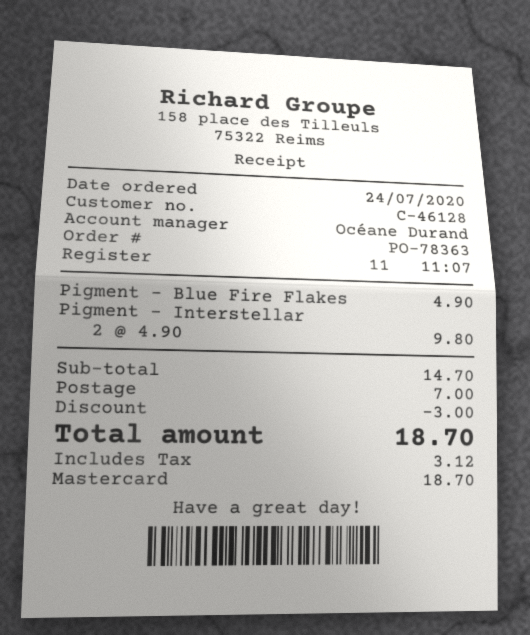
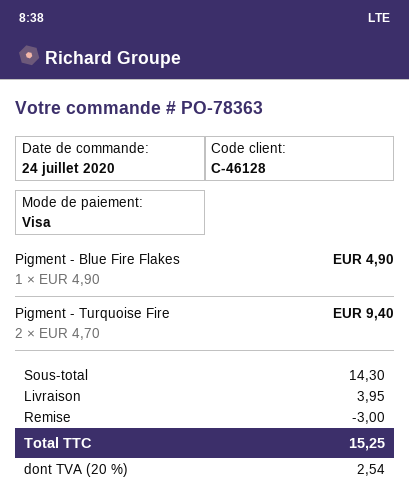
payment method: Mastercard -> Visa
Pigment - Interstellar: 2 x 4.90 = 9.80 -> none
Pigment - Turquoise Fire: none -> 2 x 4.70 = 9.40
subtotal: 14.70 -> 14.30
shipping: 7.00 -> 3.95
tax: 3.12 -> 2.54
total: 18.70 -> 15.25

